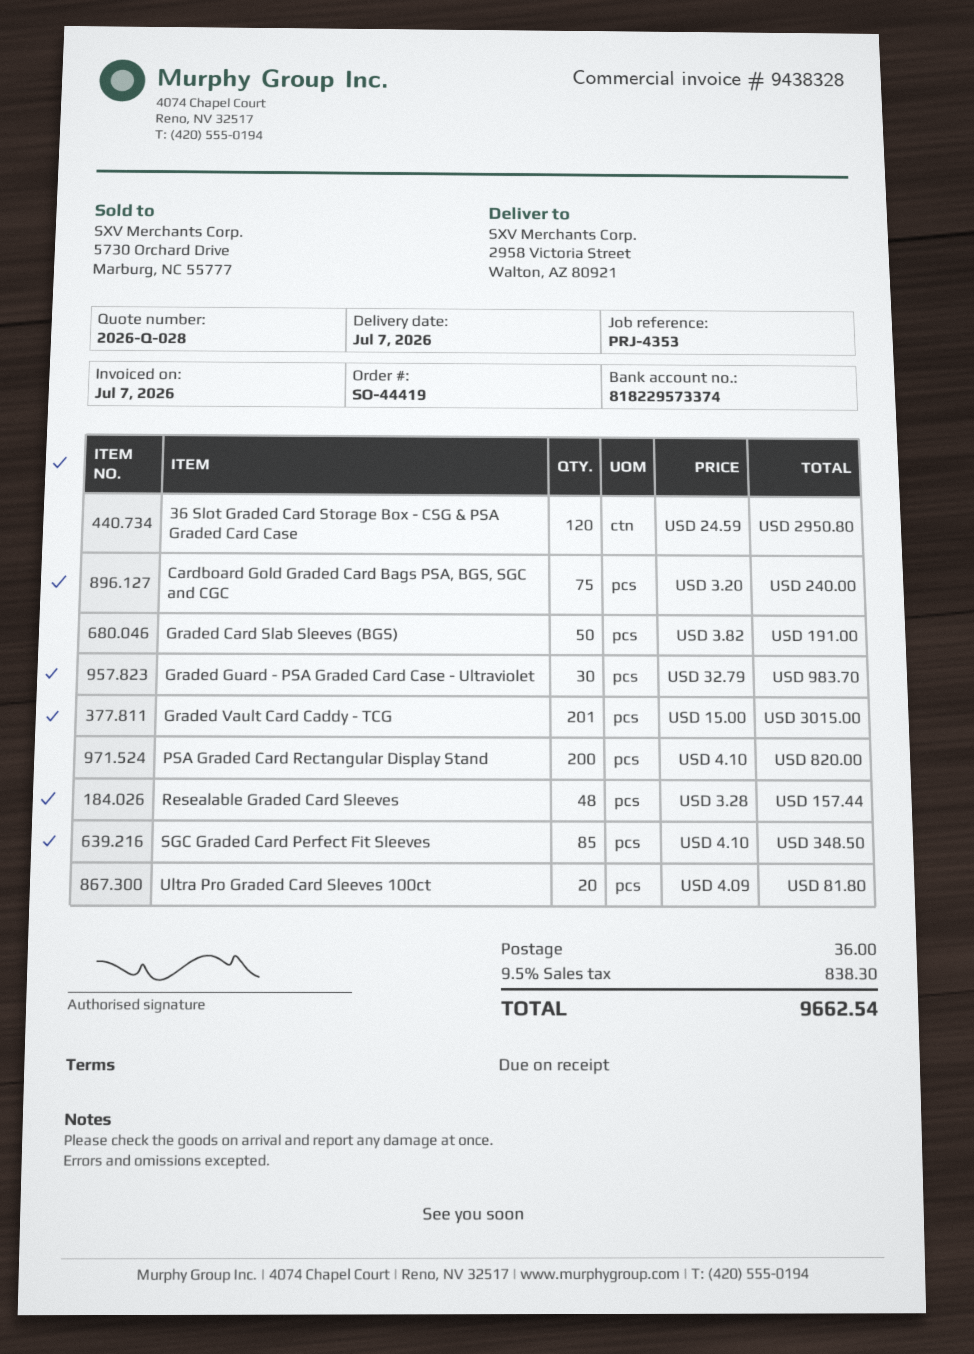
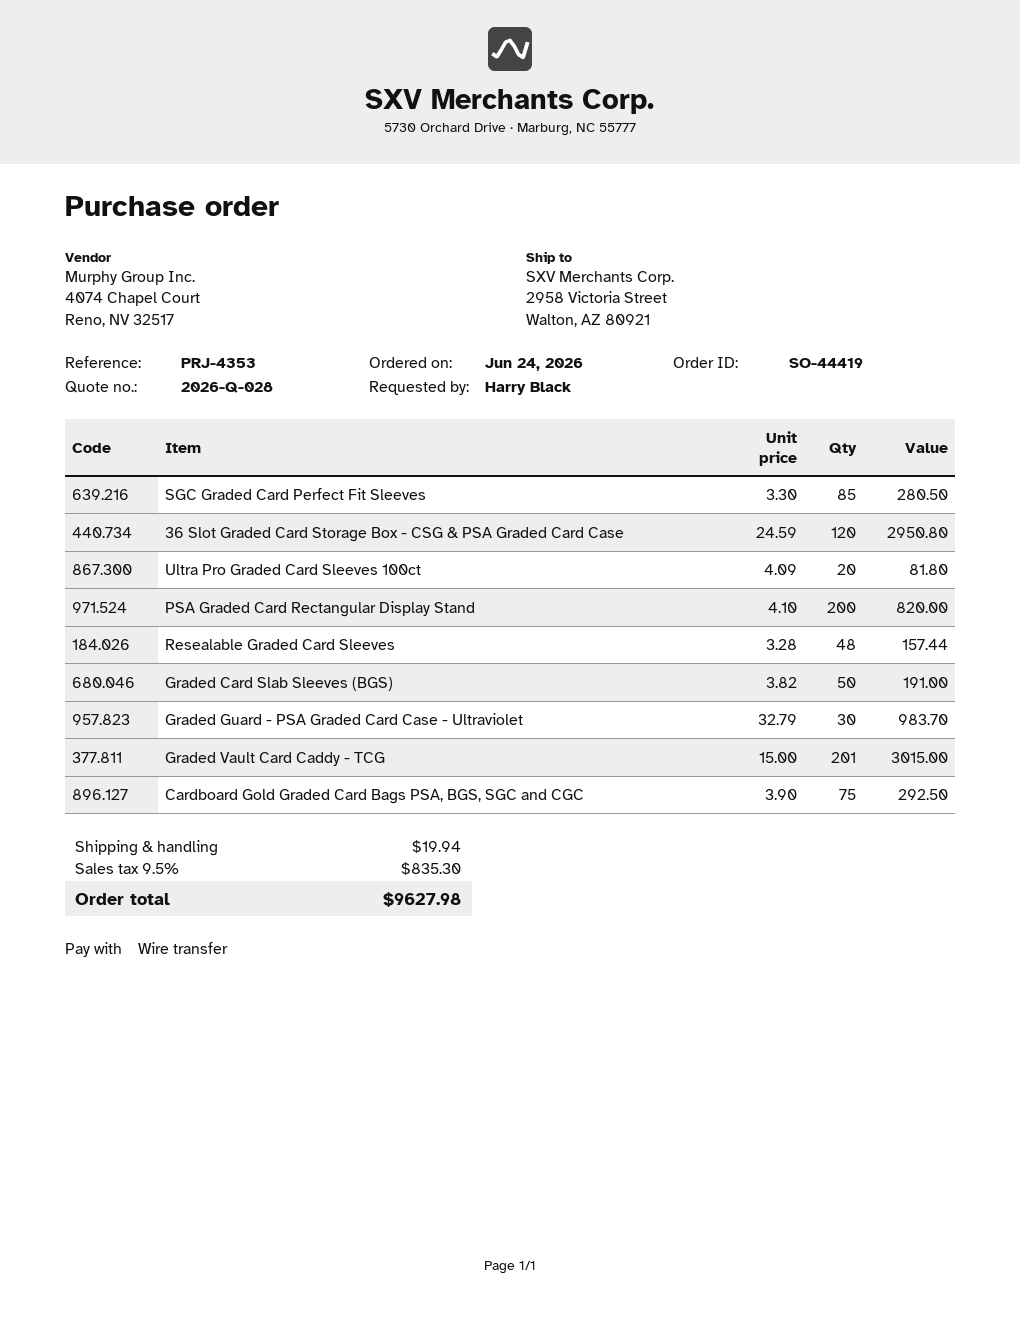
Cardboard Gold Graded Card Bags PSA, BGS, SGC and CGC: 75 x 3.20 = 240.00 -> 75 x 3.90 = 292.50
SGC Graded Card Perfect Fit Sleeves: 85 x 4.10 = 348.50 -> 85 x 3.30 = 280.50
shipping: 36.00 -> 19.94
tax: 9.5% = 838.30 -> 9.5% = 835.30
total: 9662.54 -> 9627.98

